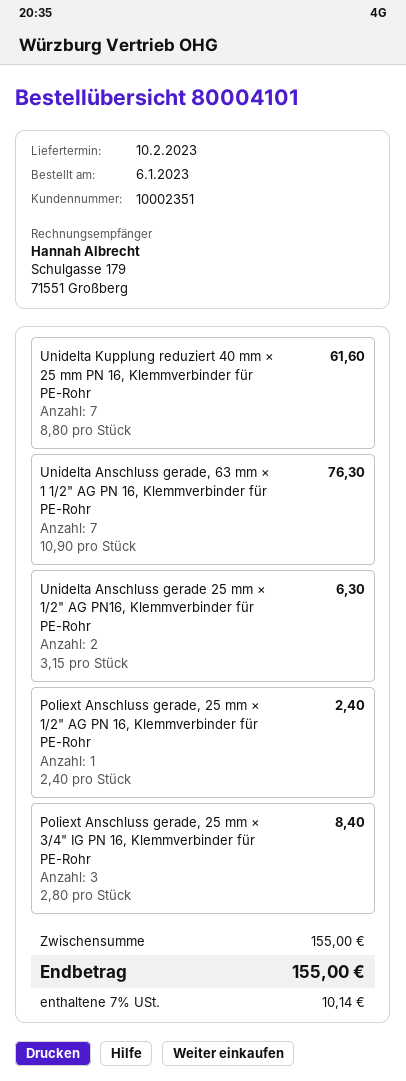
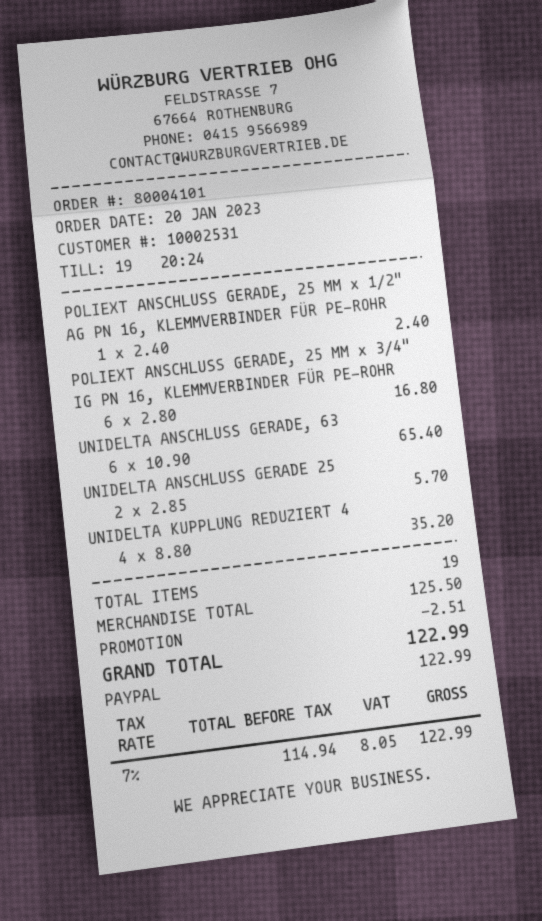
order date: 2023-01-06 -> 2023-01-20
customer number: 10002351 -> 10002531
Unidelta Kupplung reduziert 40 mm × 25 mm PN 16, Klemmverbinder für PE-Rohr: 7 x 8.80 = 61.60 -> 4 x 8.80 = 35.20
Unidelta Anschluss gerade, 63 mm × 1 1/2" AG PN 16, Klemmverbinder für PE-Rohr: 7 x 10.90 = 76.30 -> 6 x 10.90 = 65.40
Unidelta Anschluss gerade 25 mm × 1/2" AG PN16, Klemmverbinder für PE-Rohr: 2 x 3.15 = 6.30 -> 2 x 2.85 = 5.70
Poliext Anschluss gerade, 25 mm × 3/4" IG PN 16, Klemmverbinder für PE-Rohr: 3 x 2.80 = 8.40 -> 6 x 2.80 = 16.80
subtotal: 155.00 -> 125.50
discount: none -> 2.51
tax: 7% = 10.14 -> 7% = 8.05
total: 155.00 -> 122.99

